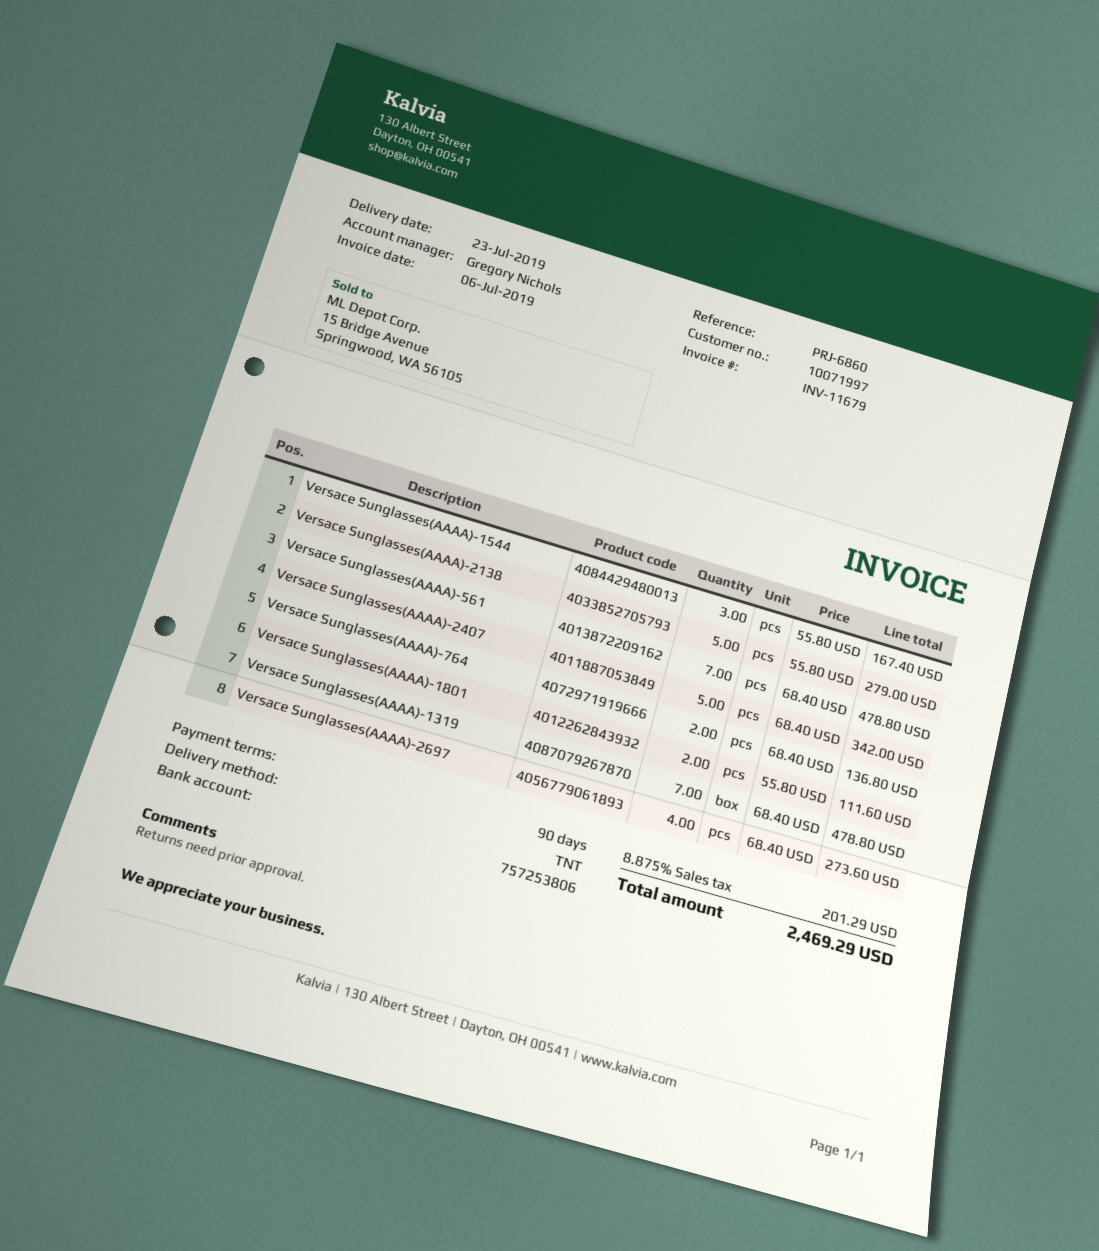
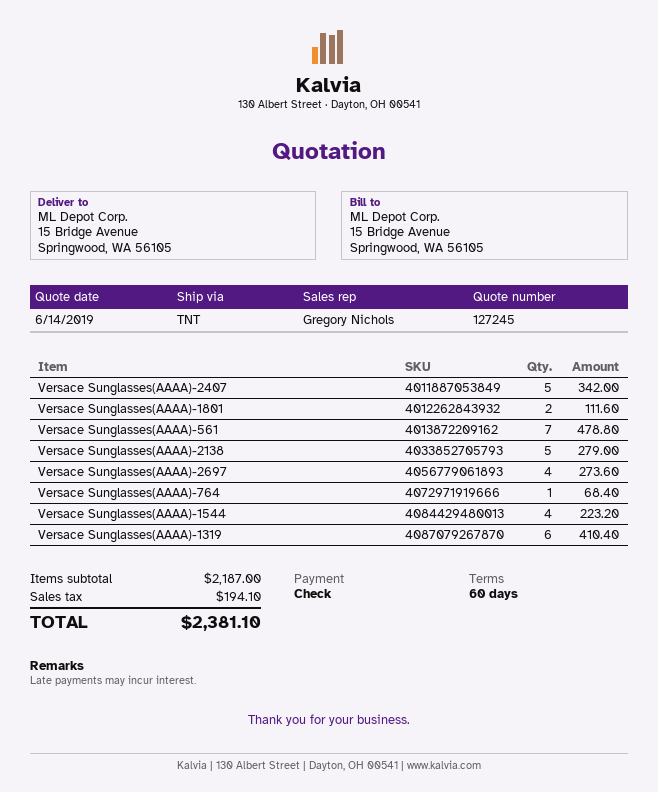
payment terms: 90 days -> 60 days
Versace Sunglasses(AAAA)-1544: 3 for 167.40 -> 4 for 223.20
Versace Sunglasses(AAAA)-764: 2 for 136.80 -> 1 for 68.40
Versace Sunglasses(AAAA)-1319: 7 for 478.80 -> 6 for 410.40
tax: 201.29 -> 194.10
total: 2469.29 -> 2381.10

